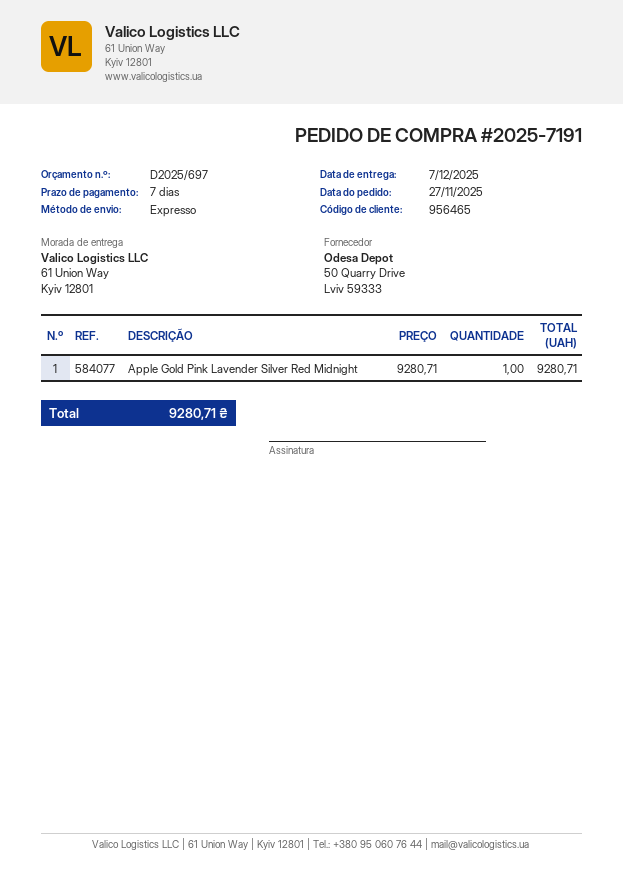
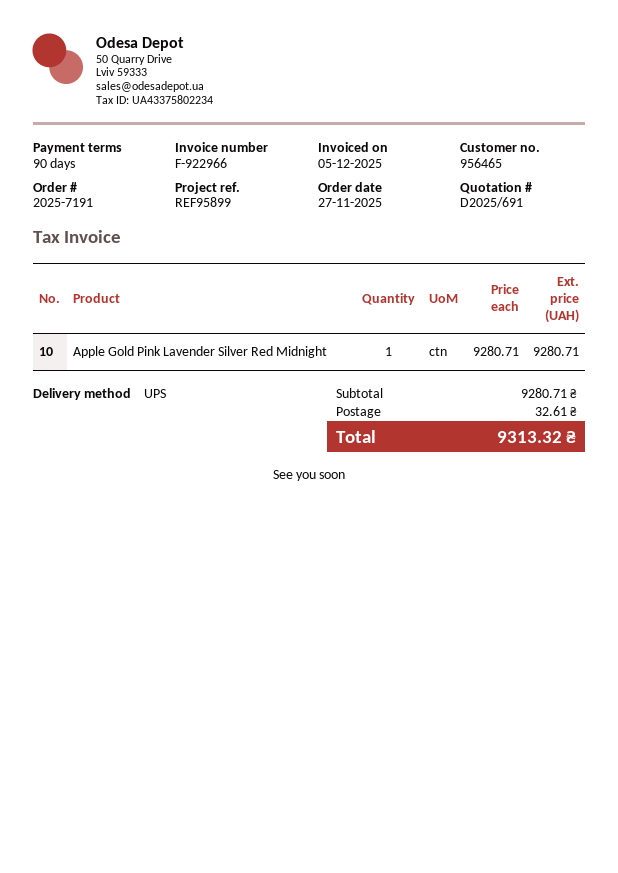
quote number: D2025/697 -> D2025/691
payment terms: 7 days -> 90 days
shipping method: express -> UPS
shipping: none -> 32.61
total: 9280.71 -> 9313.32

